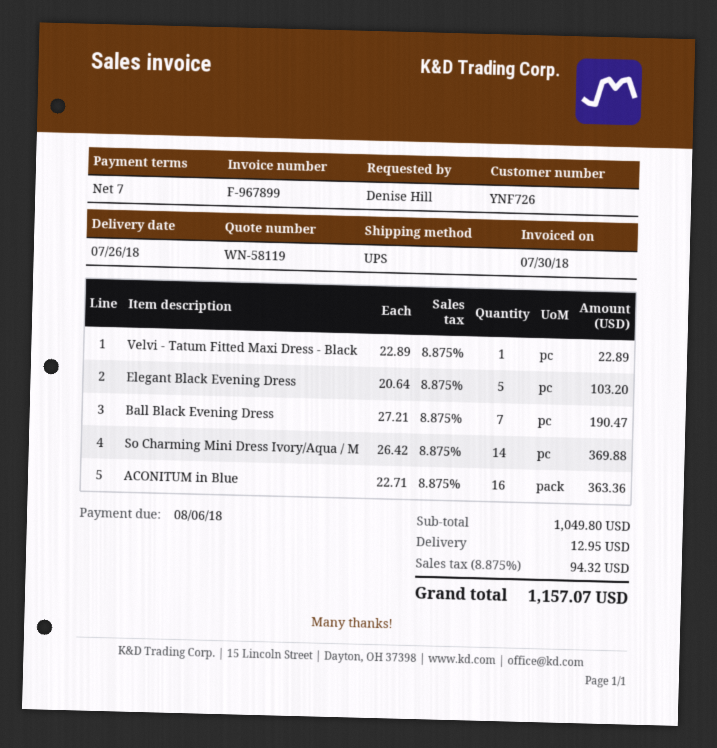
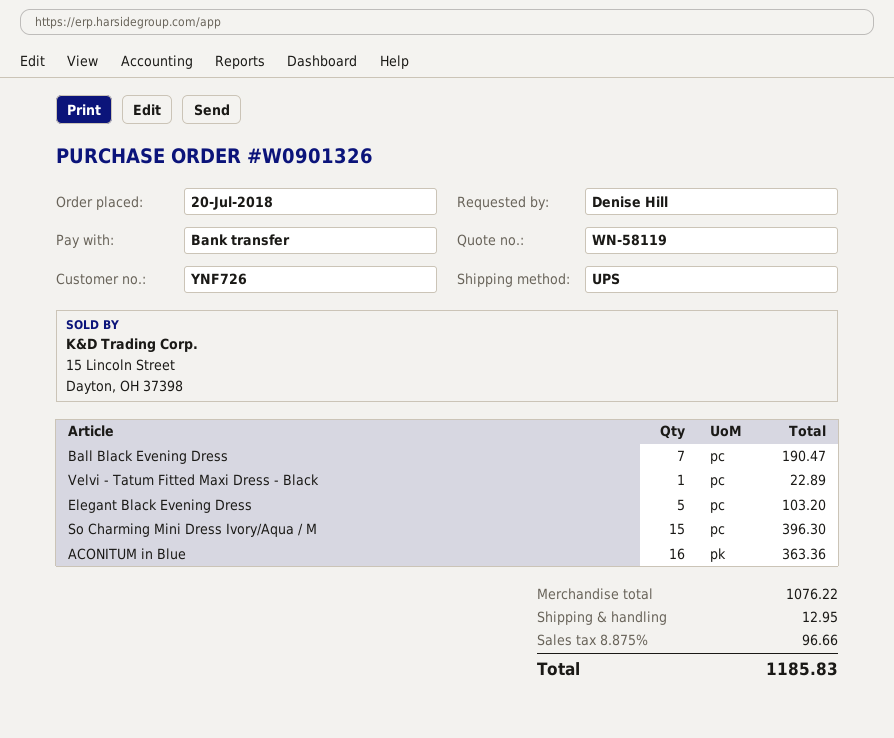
So Charming Mini Dress Ivory/Aqua / M: 14 for 369.88 -> 15 for 396.30
subtotal: 1049.80 -> 1076.22
tax: 8.875% = 94.32 -> 8.875% = 96.66
total: 1157.07 -> 1185.83

